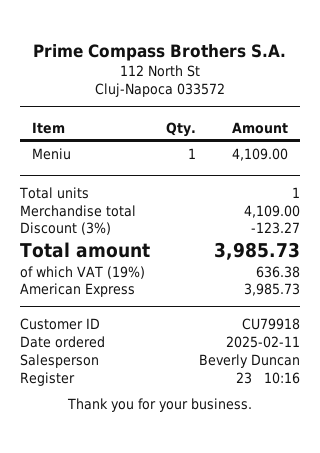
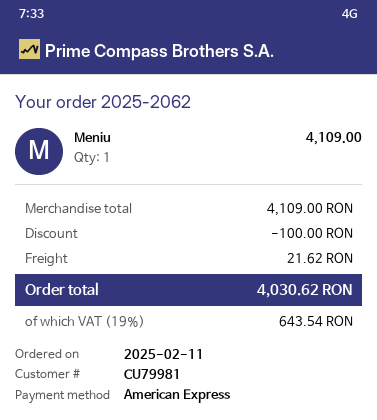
customer number: CU79918 -> CU79981
discount: 123.27 -> 100.00
shipping: none -> 21.62
tax: 19% = 636.38 -> 19% = 643.54
total: 3985.73 -> 4030.62

